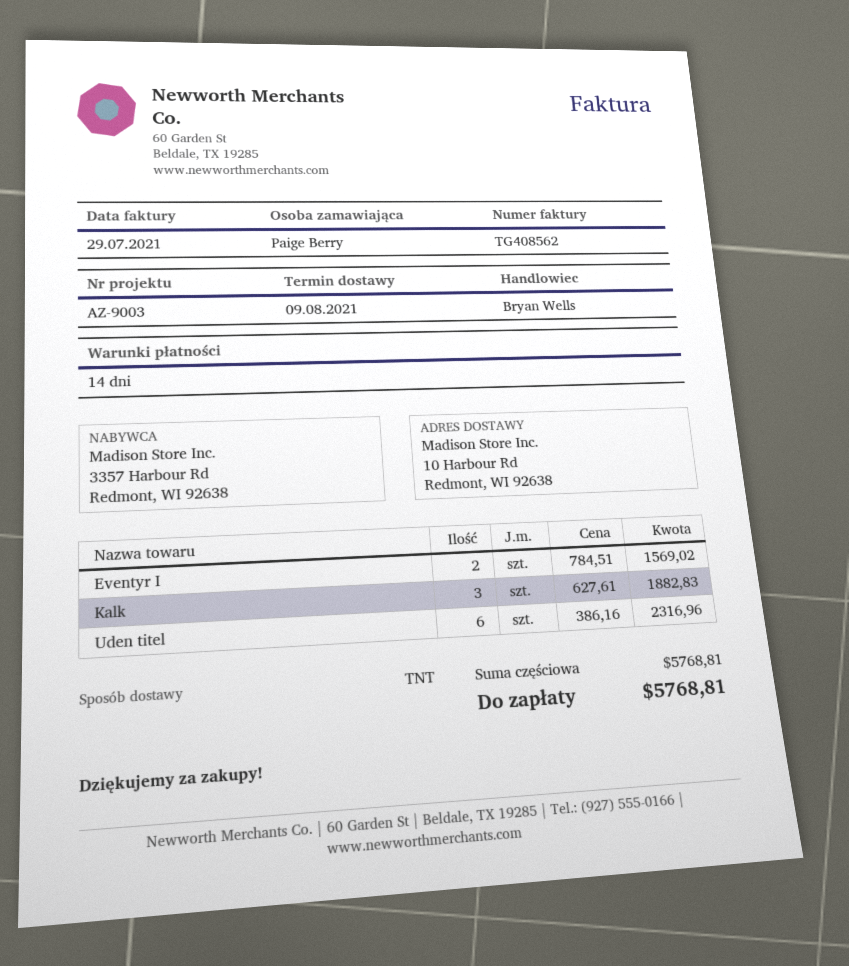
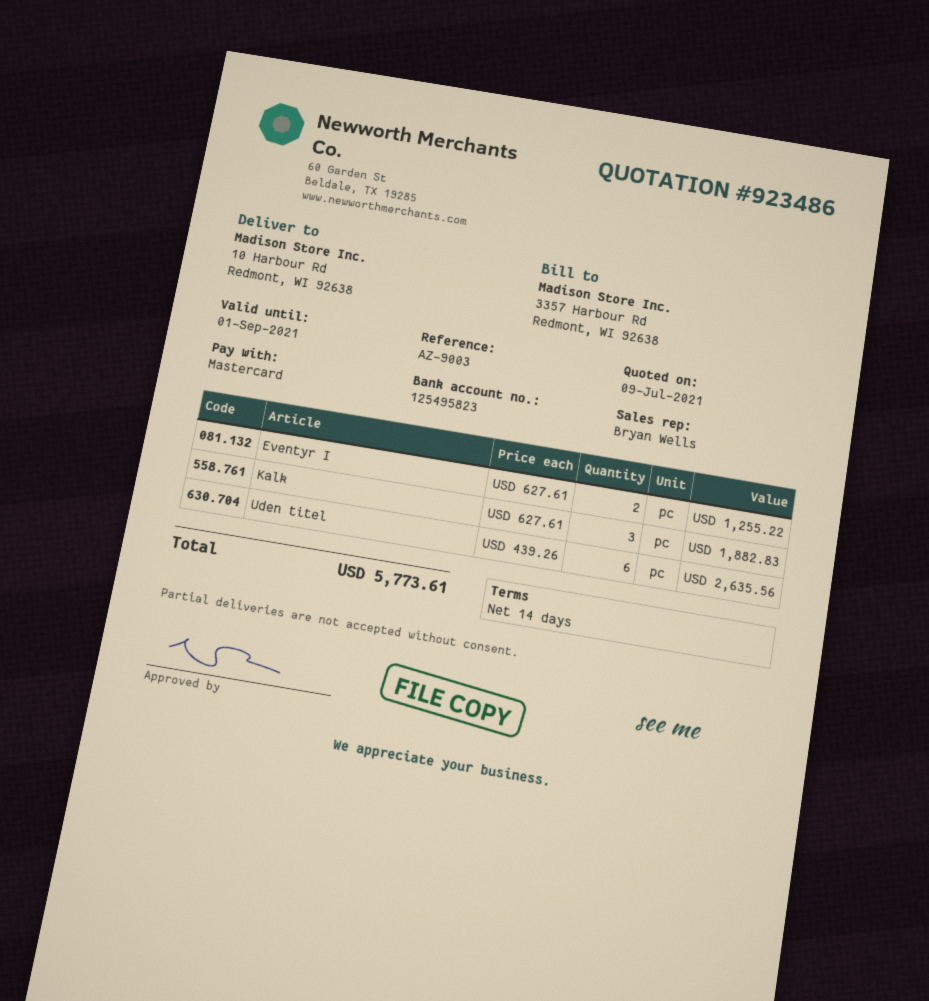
Eventyr I: 2 x 784.51 = 1569.02 -> 2 x 627.61 = 1255.22
Uden titel: 6 x 386.16 = 2316.96 -> 6 x 439.26 = 2635.56
total: 5768.81 -> 5773.61

